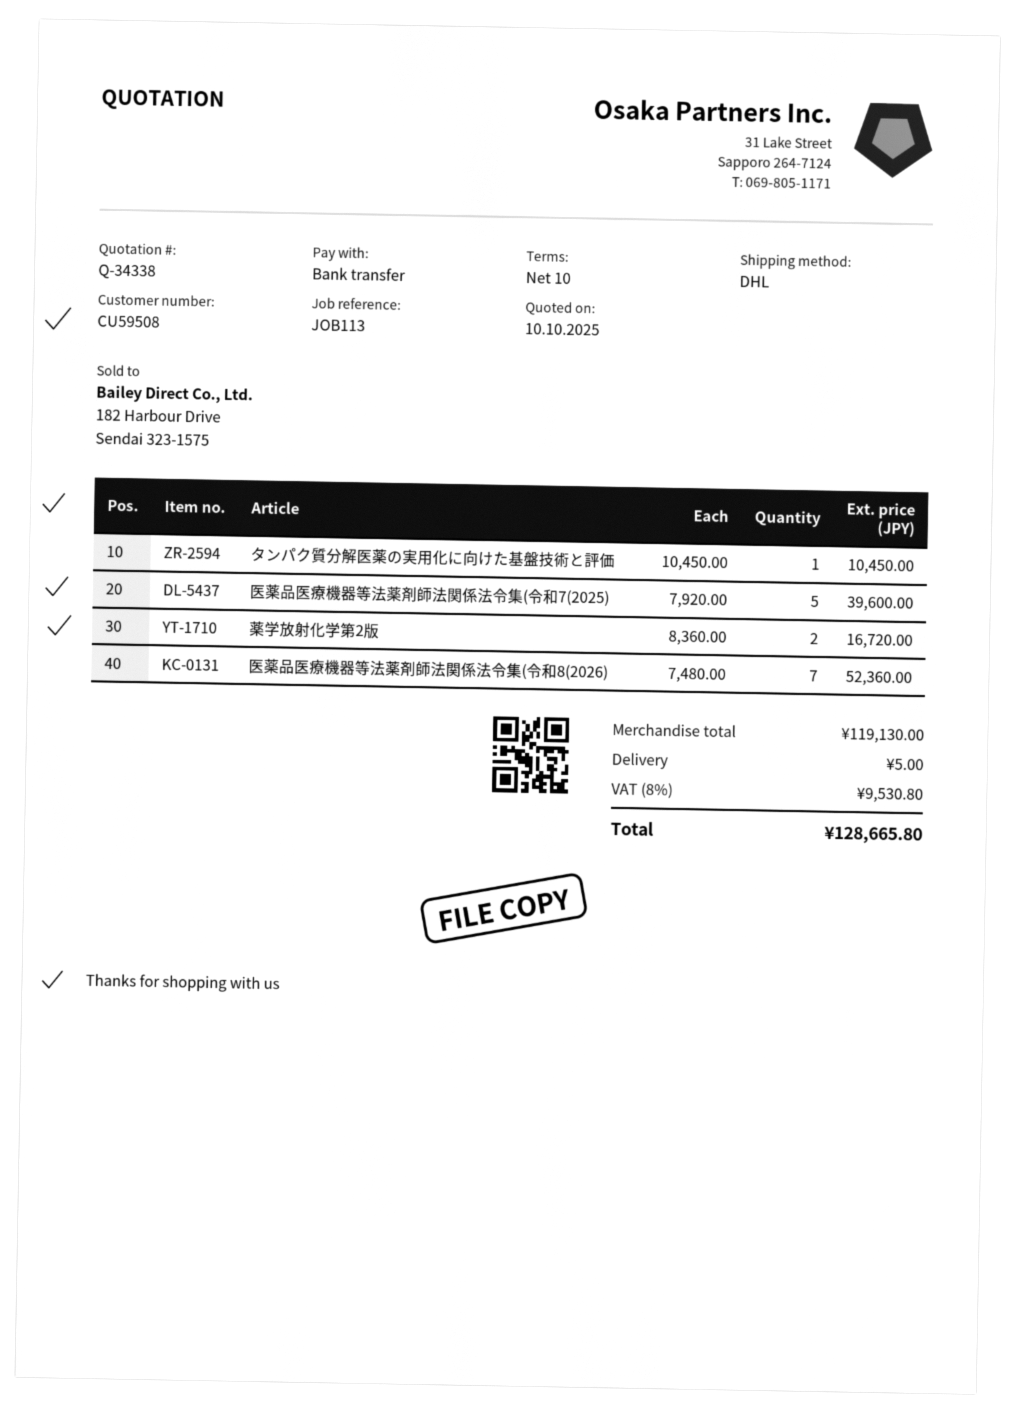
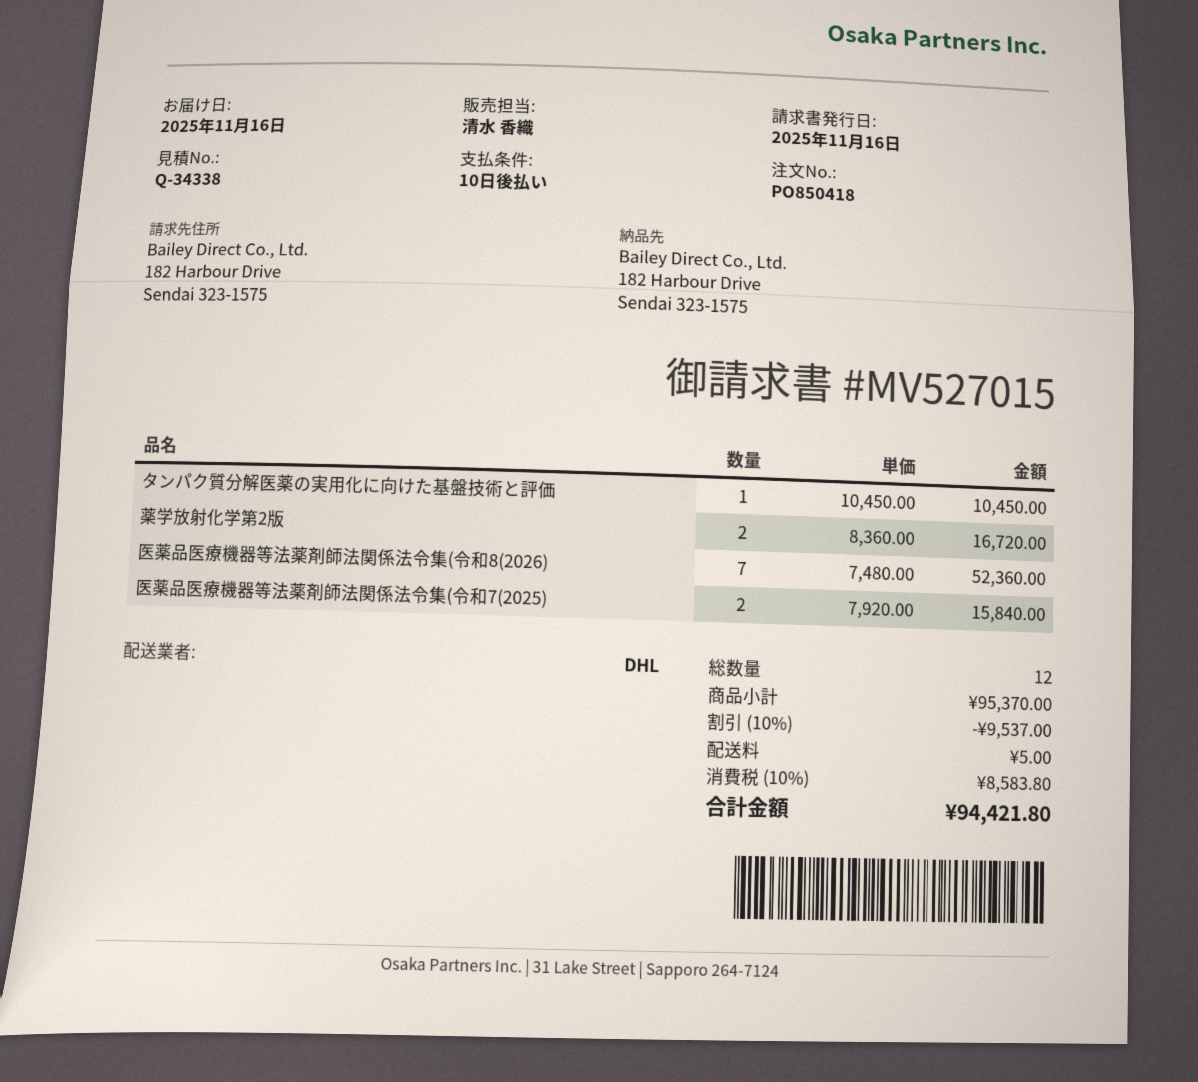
医薬品医療機器等法薬剤師法関係法令集(令和7(2025): 5 x 7920.00 = 39600.00 -> 2 x 7920.00 = 15840.00
subtotal: 119130.00 -> 95370.00
discount: none -> 10% = 9537.00
tax: 8% = 9530.80 -> 10% = 8583.80
total: 128665.80 -> 94421.80

